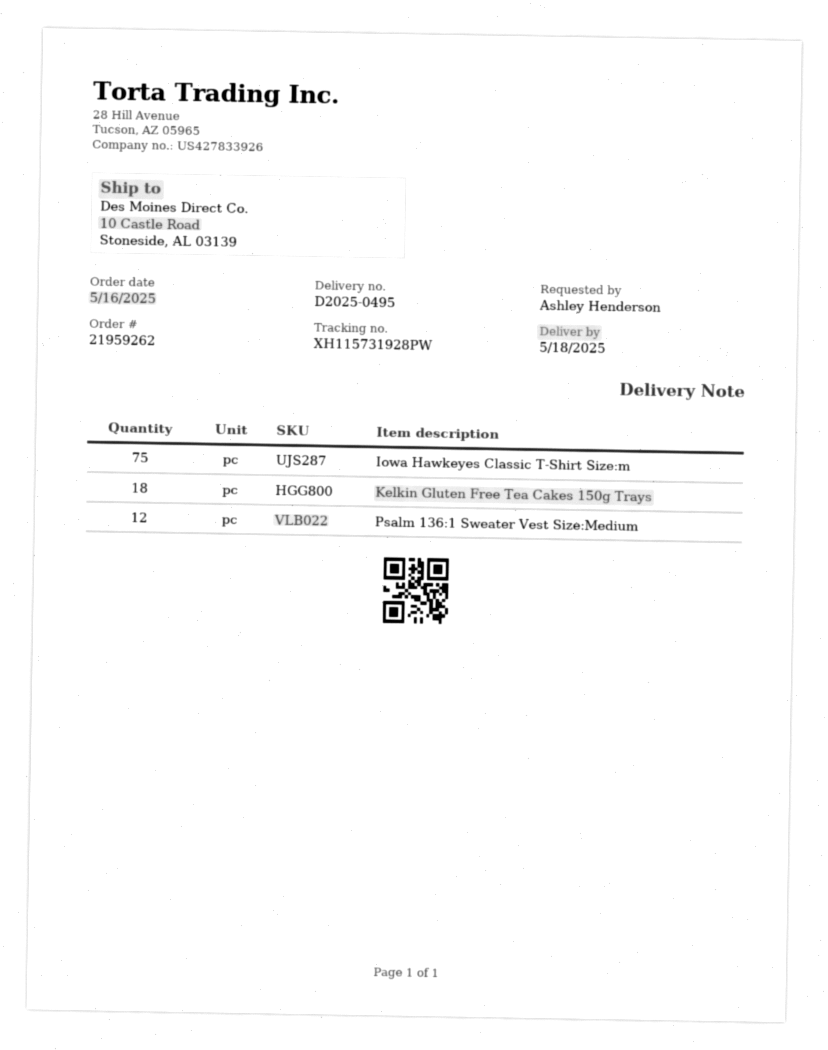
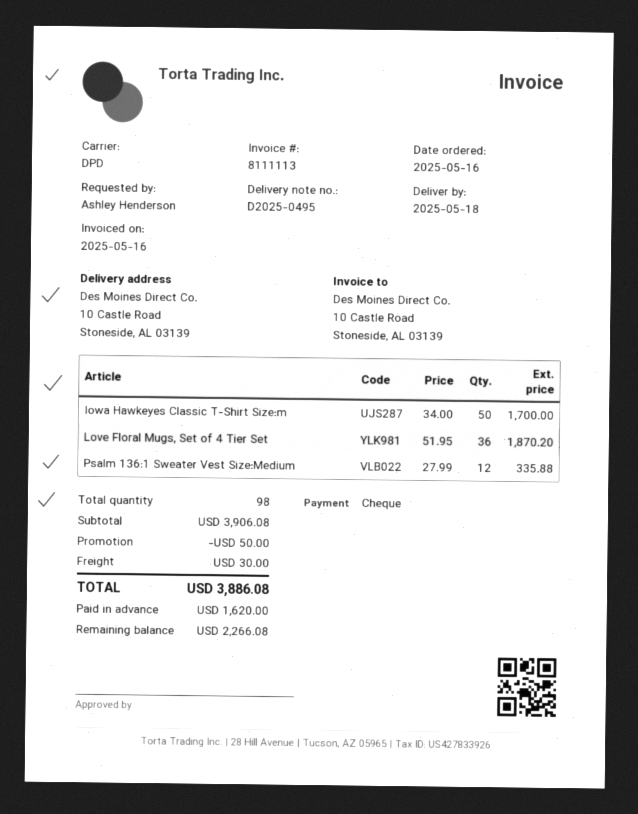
Iowa Hawkeyes Classic T-Shirt Size:m: 75 -> 50
Kelkin Gluten Free Tea Cakes 150g Trays: 18 -> none
Love Floral Mugs, Set of 4 Tier Set: none -> 36

